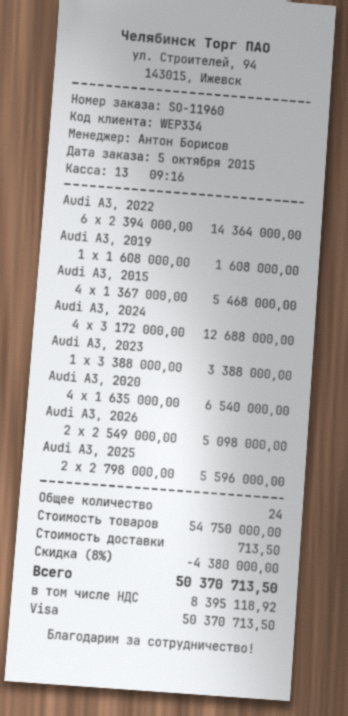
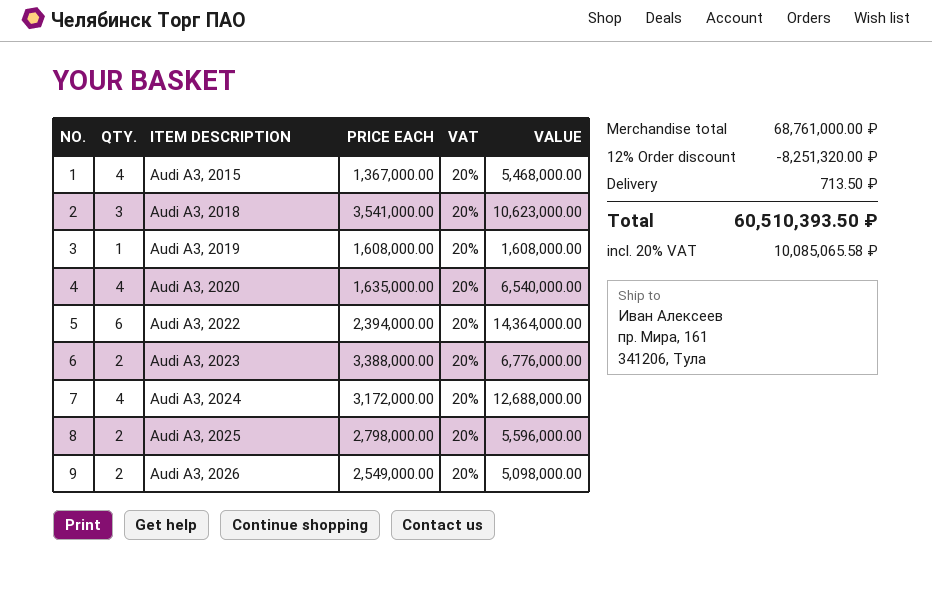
Audi A3, 2023: 1 x 3388000.00 = 3388000.00 -> 2 x 3388000.00 = 6776000.00
Audi A3, 2018: none -> 3 x 3541000.00 = 10623000.00
subtotal: 54750000.00 -> 68761000.00
discount: 8% = 4380000.00 -> 12% = 8251320.00
tax: 8395118.92 -> 10085065.58
total: 50370713.50 -> 60510393.50

